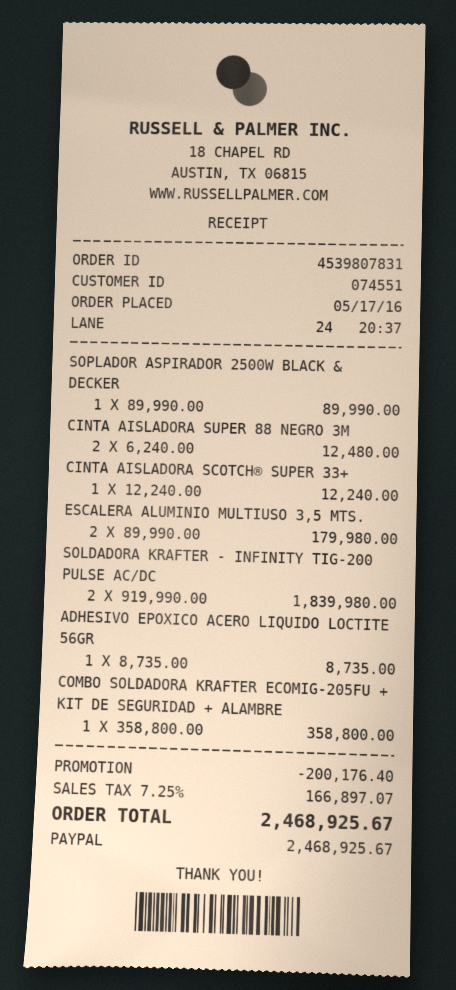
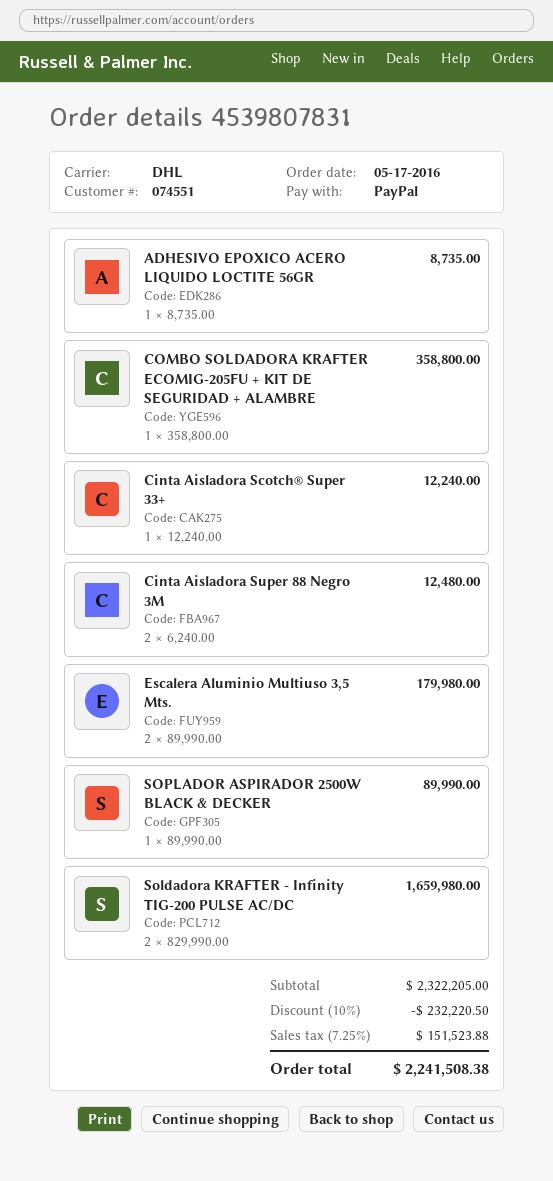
SOLDADORA KRAFTER - INFINITY TIG-200 PULSE AC/DC: 2 x 919990.00 = 1839980.00 -> 2 x 829990.00 = 1659980.00
discount: 200176.40 -> 232220.50
tax: 7.25% = 166897.07 -> 7.25% = 151523.88
total: 2468925.67 -> 2241508.38

